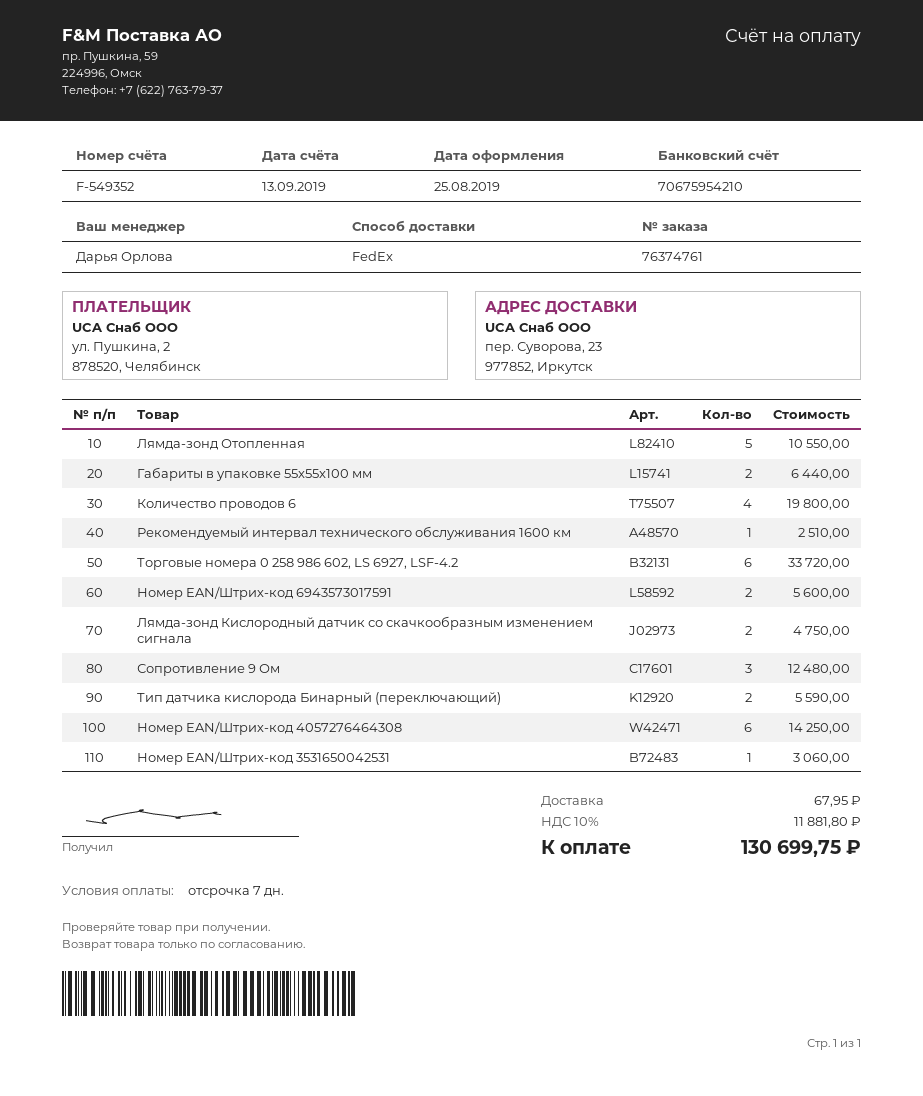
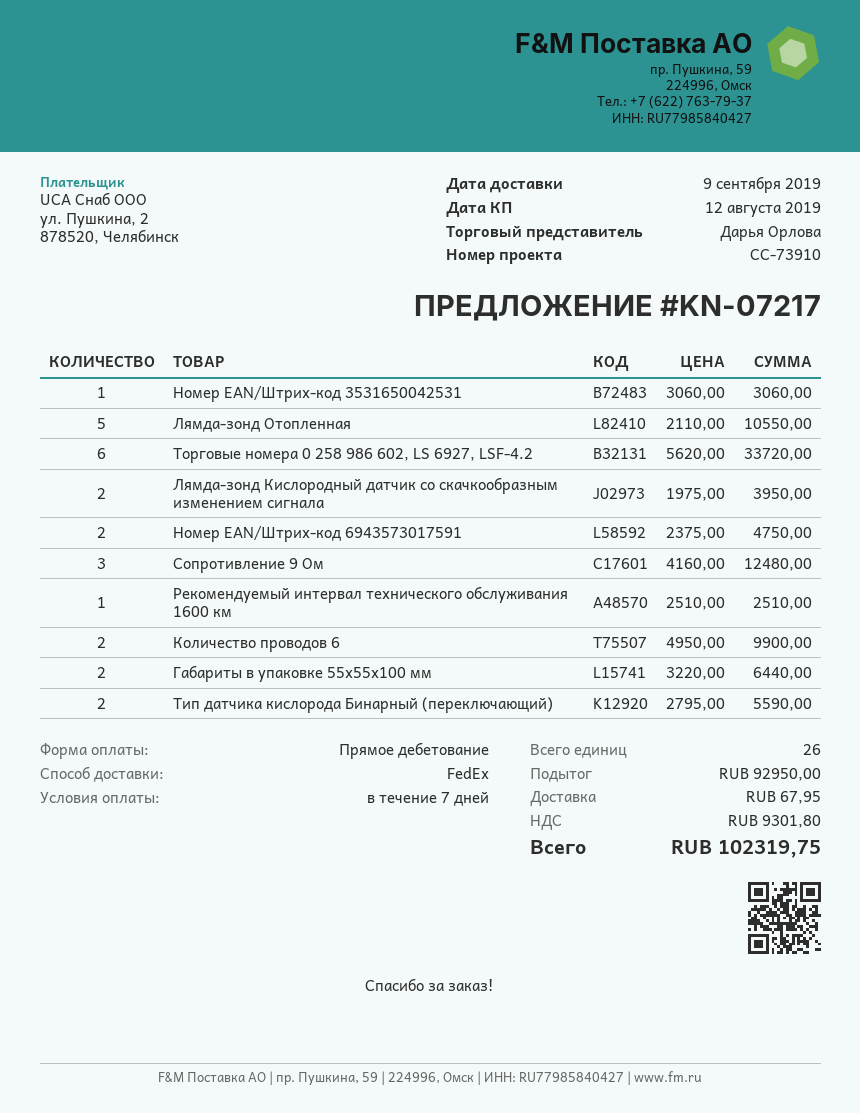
Количество проводов 6: 4 for 19800.00 -> 2 for 9900.00
Номер EAN/Штрих-код 6943573017591: 2 for 5600.00 -> 2 for 4750.00
Лямда-зонд Кислородный датчик со скачкообразным изменением сигнала: 2 for 4750.00 -> 2 for 3950.00
Номер EAN/Штрих-код 4057276464308: 6 for 14250.00 -> none
tax: 11881.80 -> 9301.80
total: 130699.75 -> 102319.75

